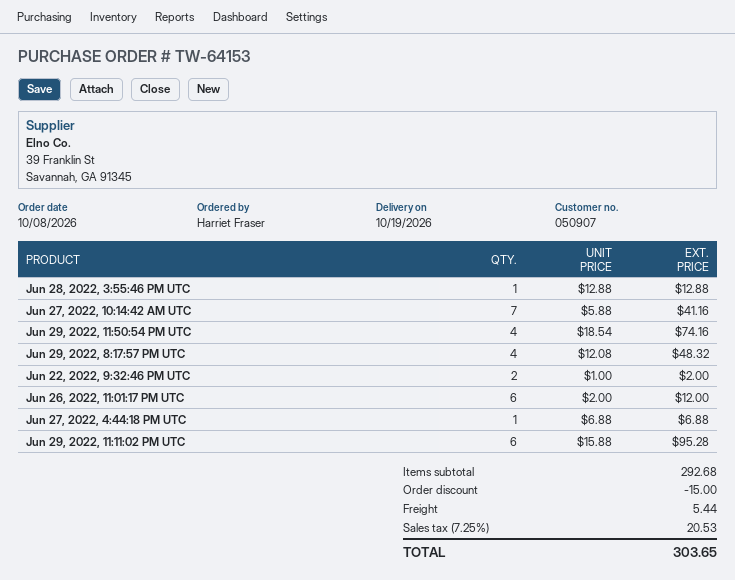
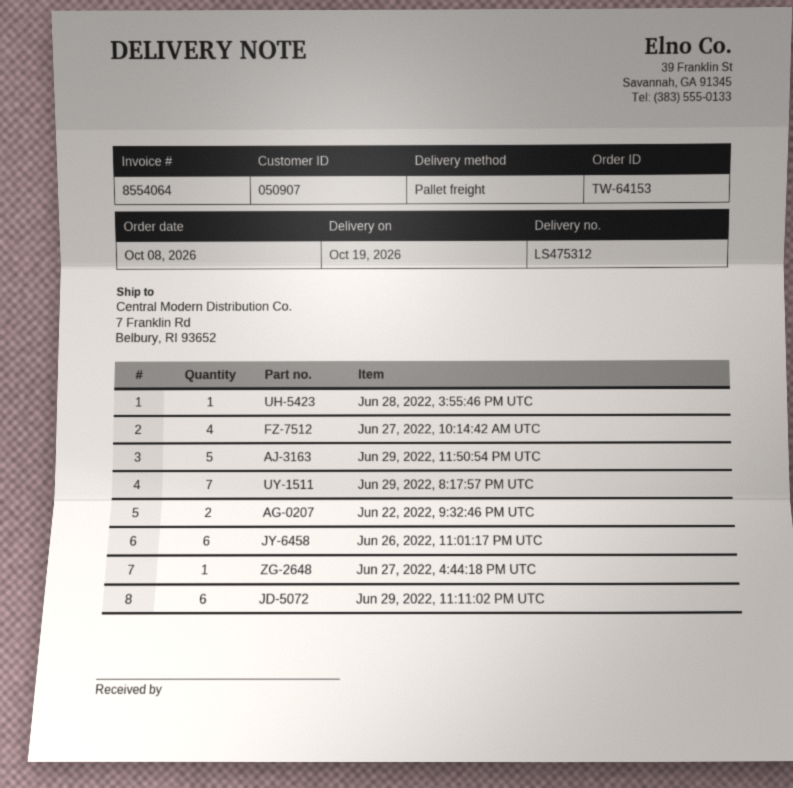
Jun 27, 2022, 10:14:42 AM UTC: 7 -> 4
Jun 29, 2022, 11:50:54 PM UTC: 4 -> 5
Jun 29, 2022, 8:17:57 PM UTC: 4 -> 7

